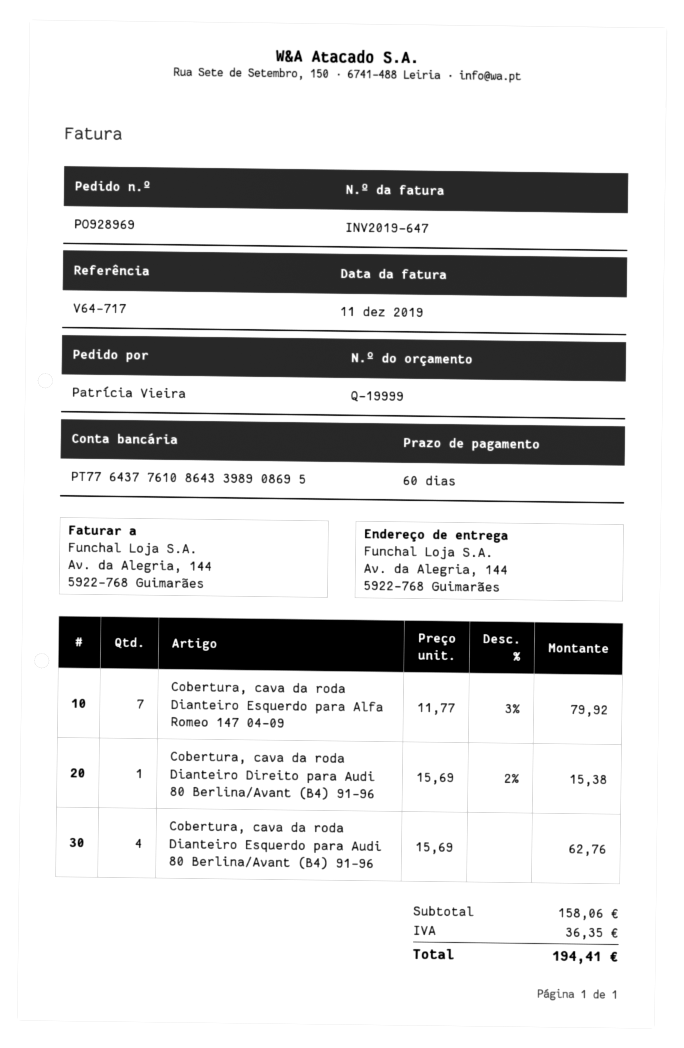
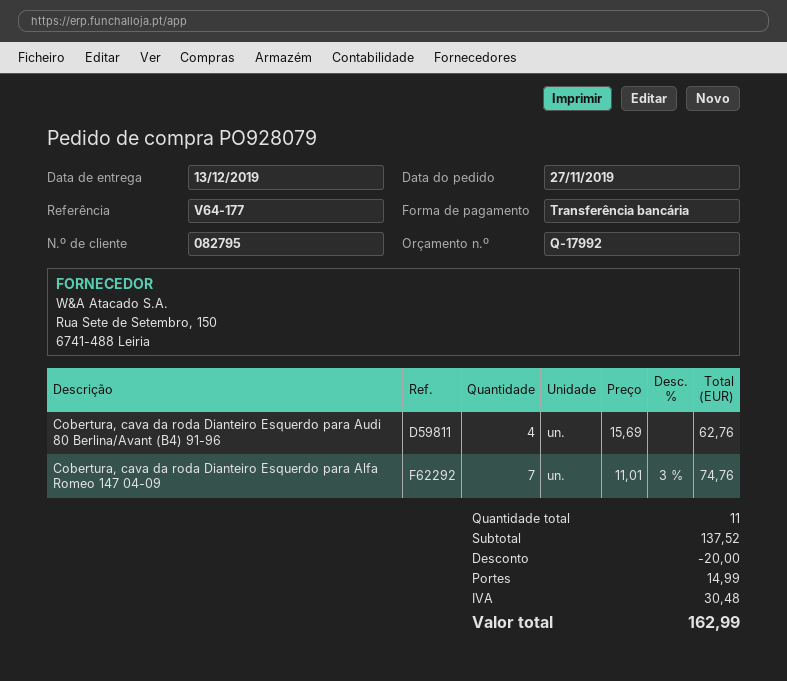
quote number: Q-19999 -> Q-17992
order number: PO928969 -> PO928079
reference: V64-717 -> V64-177
Cobertura, cava da roda Dianteiro Esquerdo para Alfa Romeo 147 04-09: 7 x 11.77 - 3% = 79.92 -> 7 x 11.01 - 3% = 74.76
Cobertura, cava da roda Dianteiro Direito para Audi 80 Berlina/Avant (B4) 91-96: 1 x 15.69 - 2% = 15.38 -> none
subtotal: 158.06 -> 137.52
discount: none -> 20.00
shipping: none -> 14.99
tax: 36.35 -> 30.48
total: 194.41 -> 162.99

